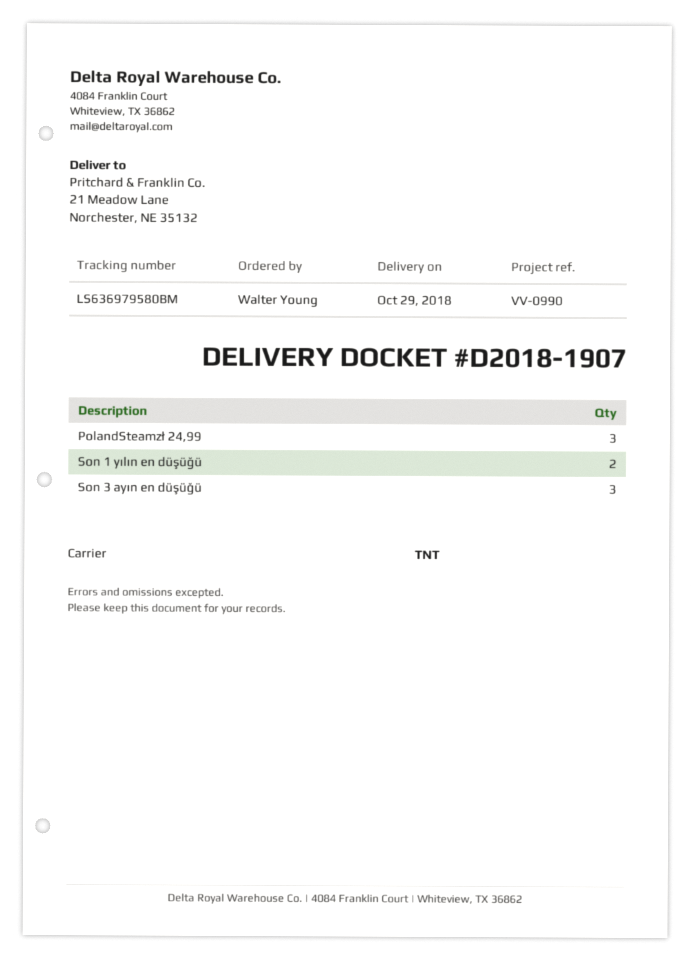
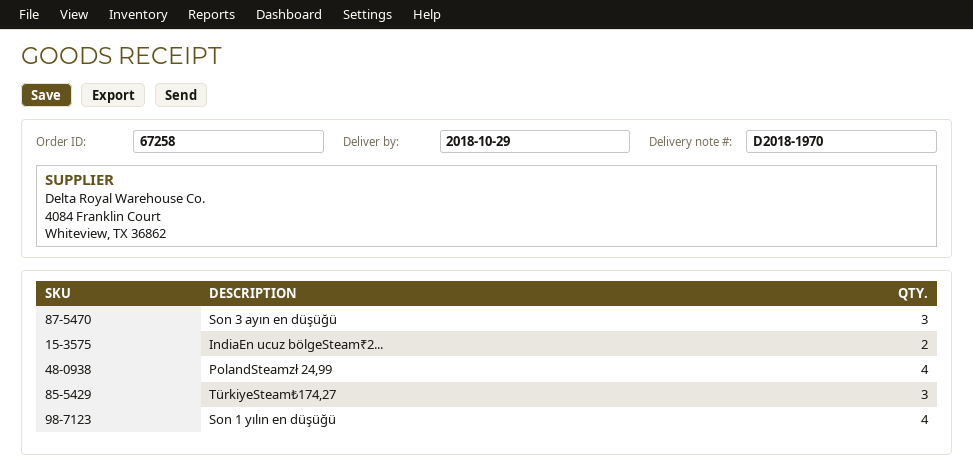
delivery note number: D2018-1907 -> D2018-1970
PolandSteamzł 24,99: 3 -> 4
Son 1 yılın en düşüğü: 2 -> 4
IndiaEn ucuz bölgeSteam₹2...: none -> 2
TürkiyeSteam₺174,27: none -> 3

